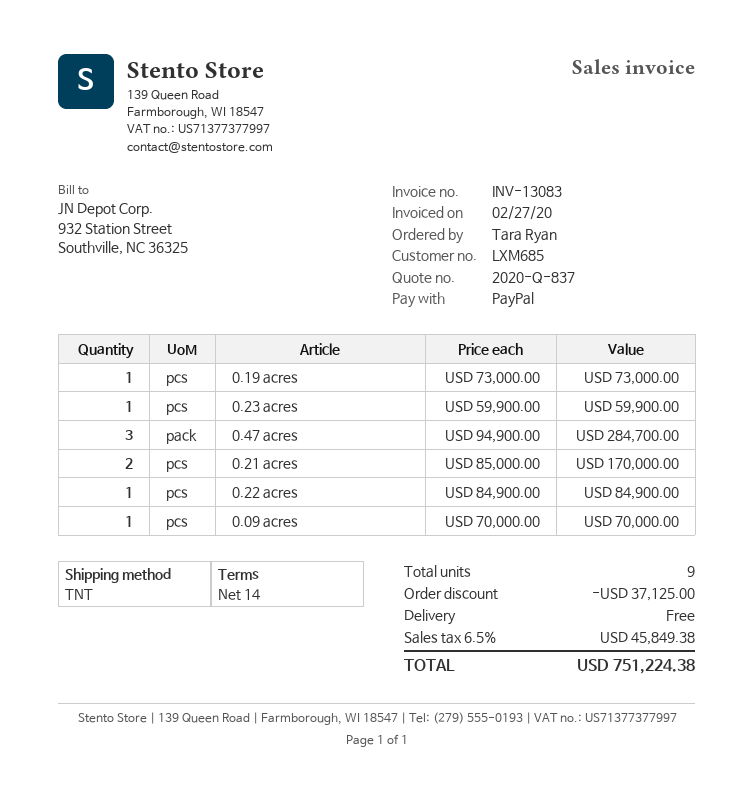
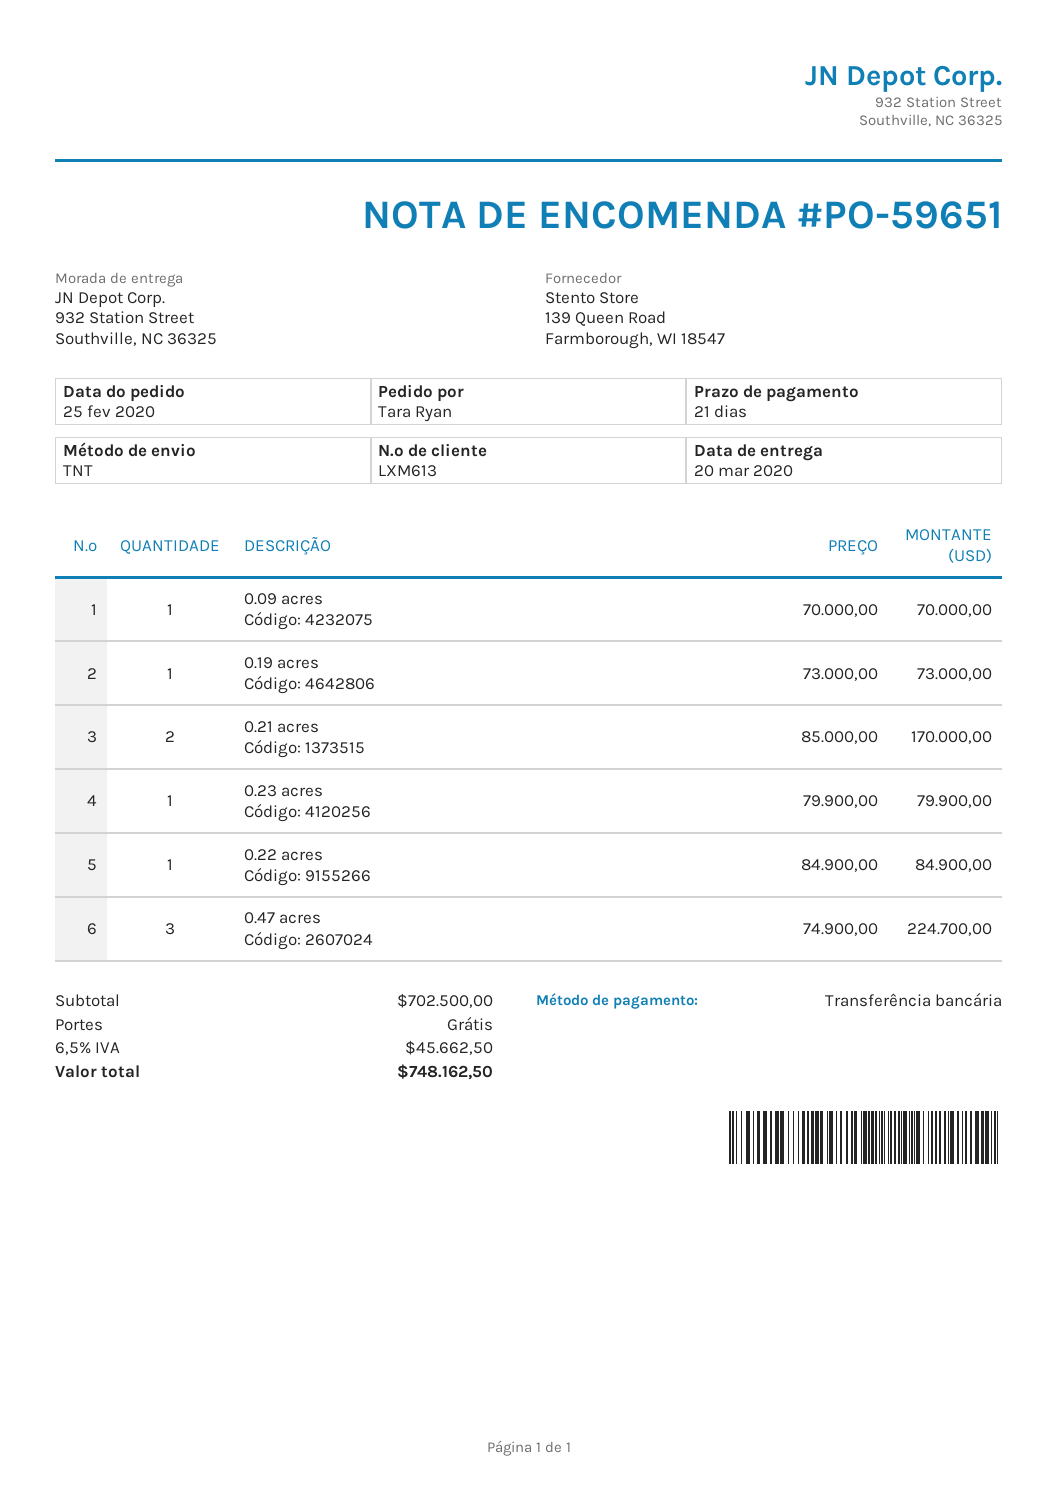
payment terms: 14 days -> 21 days
customer number: LXM685 -> LXM613
payment method: PayPal -> bank transfer
0.23 acres: 1 x 59900.00 = 59900.00 -> 1 x 79900.00 = 79900.00
0.47 acres: 3 x 94900.00 = 284700.00 -> 3 x 74900.00 = 224700.00
discount: 37125.00 -> none
tax: 6.5% = 45849.38 -> 6.5% = 45662.50
total: 751224.38 -> 748162.50

